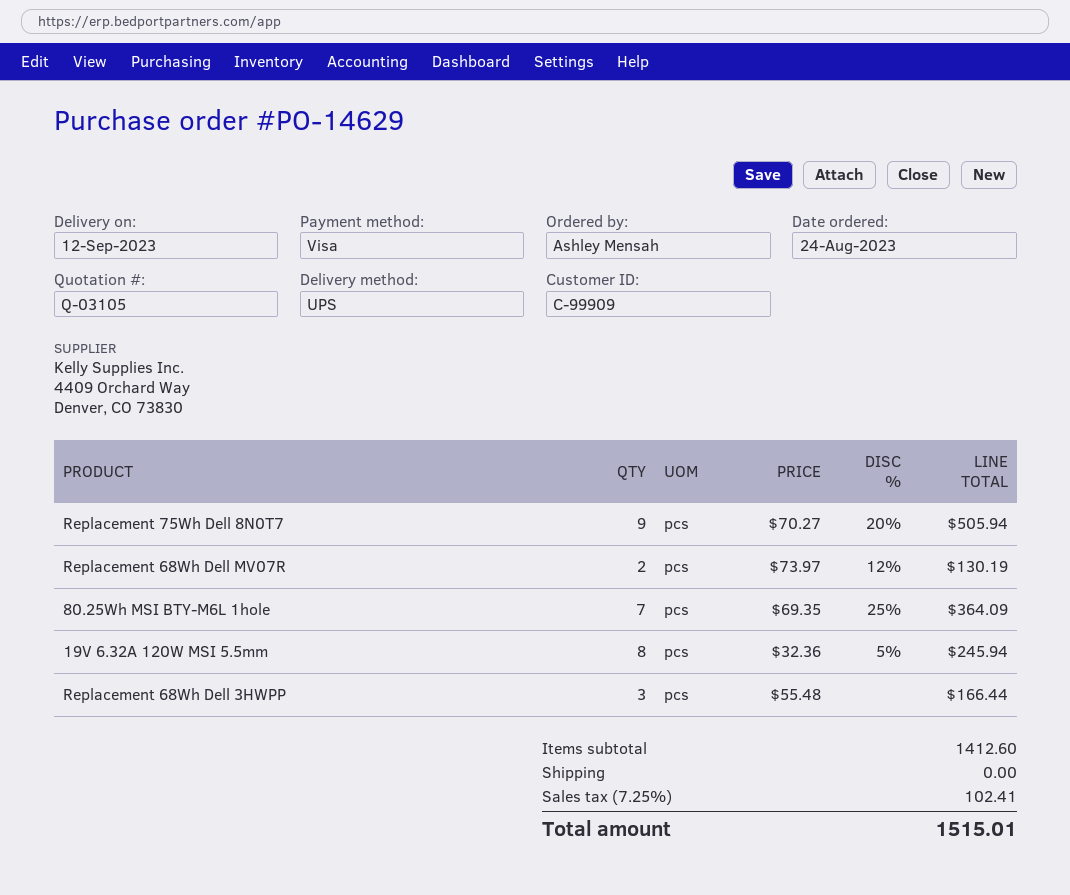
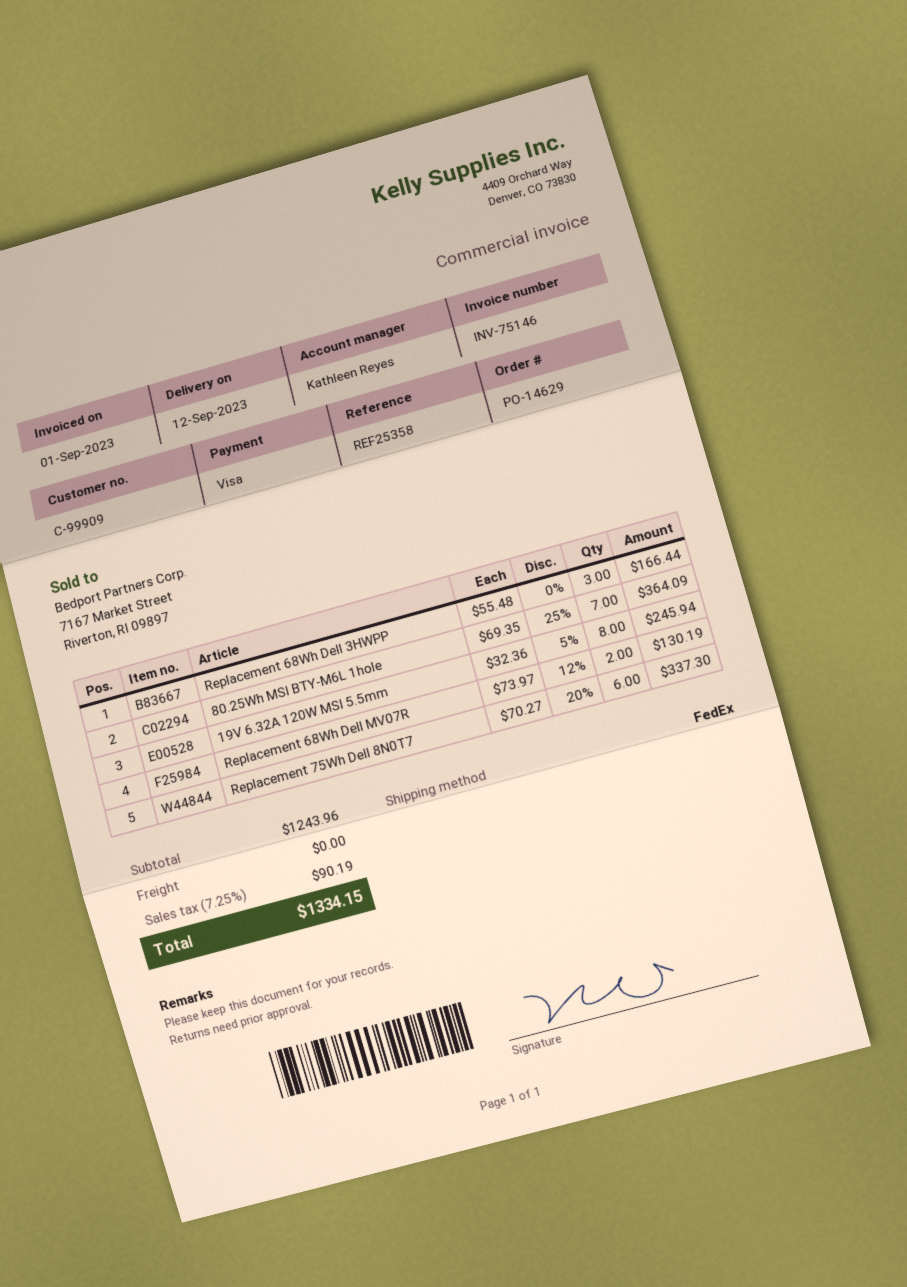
shipping method: UPS -> FedEx
Replacement 75Wh Dell 8N0T7: 9 x 70.27 - 20% = 505.94 -> 6 x 70.27 - 20% = 337.30
subtotal: 1412.60 -> 1243.96
tax: 7.25% = 102.41 -> 7.25% = 90.19
total: 1515.01 -> 1334.15

